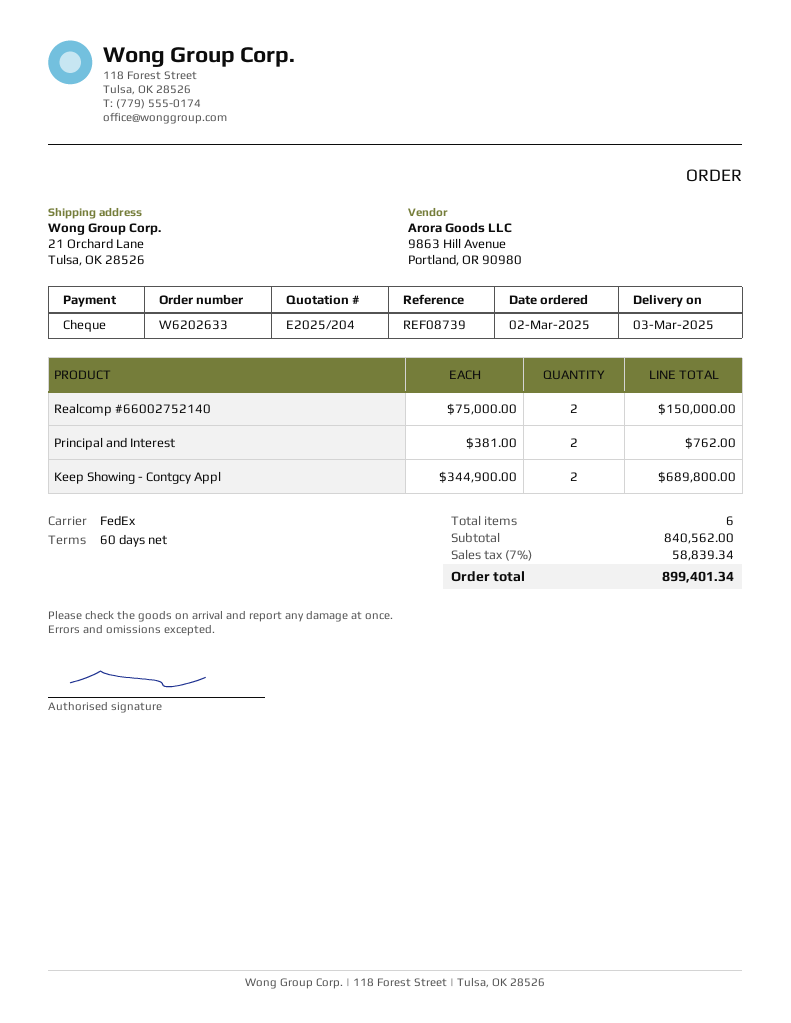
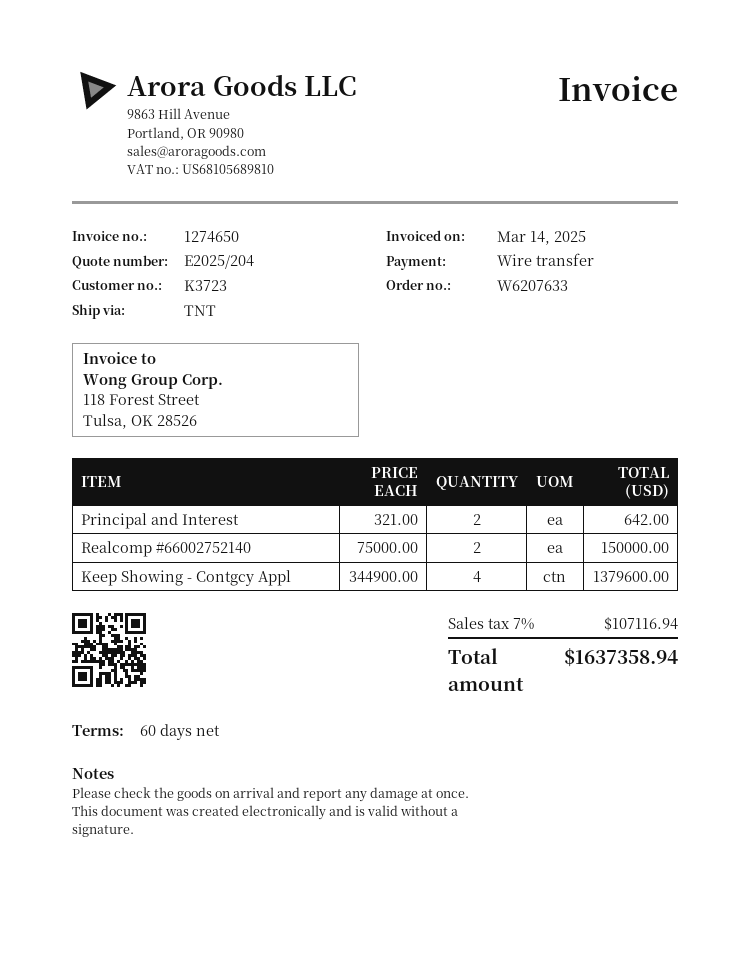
order number: W6202633 -> W6207633
payment method: cheque -> bank transfer
shipping method: FedEx -> TNT
Principal and Interest: 2 x 381.00 = 762.00 -> 2 x 321.00 = 642.00
Keep Showing - Contgcy Appl: 2 x 344900.00 = 689800.00 -> 4 x 344900.00 = 1379600.00
tax: 7% = 58839.34 -> 7% = 107116.94
total: 899401.34 -> 1637358.94

